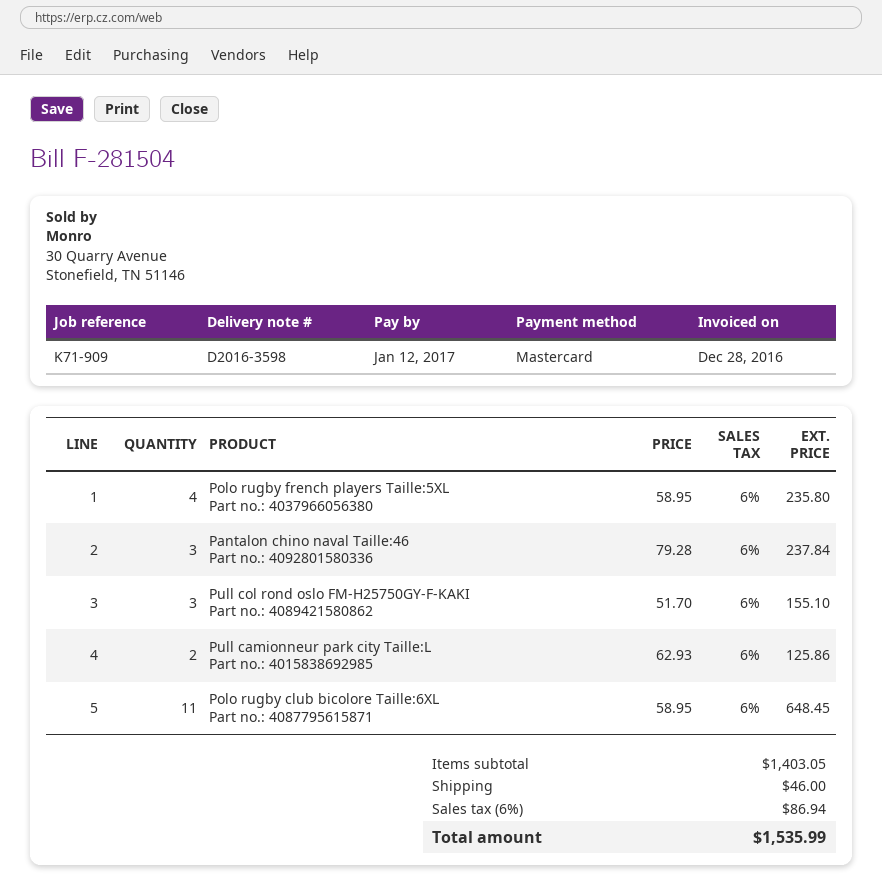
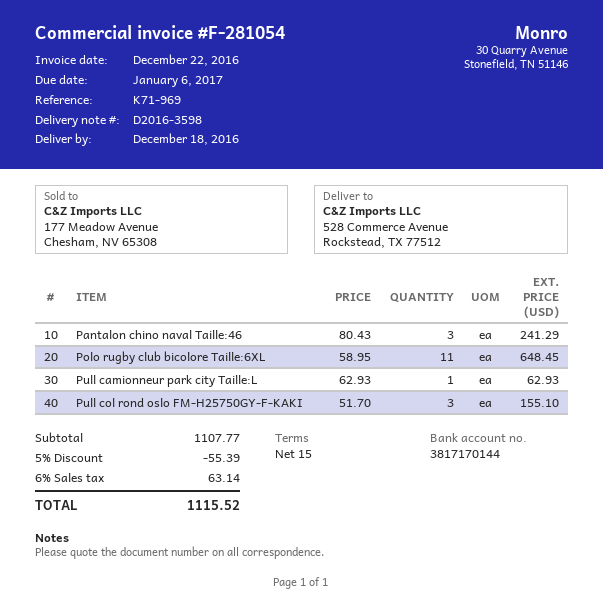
invoice number: F-281504 -> F-281054
invoice date: 2016-12-28 -> 2016-12-22
due date: 2017-01-12 -> 2017-01-06
reference: K71-909 -> K71-969
Polo rugby french players Taille:5XL: 4 x 58.95 = 235.80 -> none
Pantalon chino naval Taille:46: 3 x 79.28 = 237.84 -> 3 x 80.43 = 241.29
Pull camionneur park city Taille:L: 2 x 62.93 = 125.86 -> 1 x 62.93 = 62.93
subtotal: 1403.05 -> 1107.77
discount: none -> 5% = 55.39
shipping: 46.00 -> none
tax: 6% = 86.94 -> 6% = 63.14
total: 1535.99 -> 1115.52

